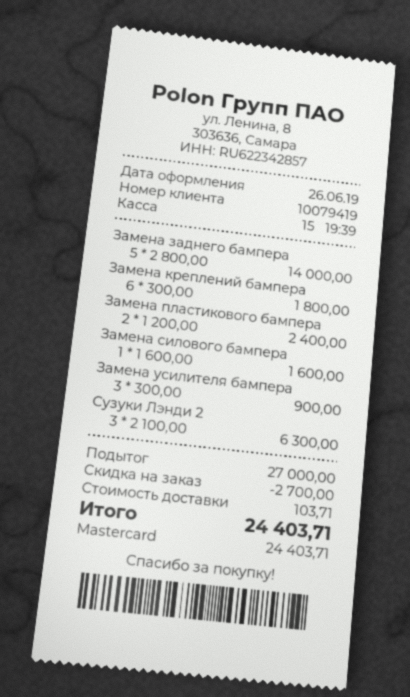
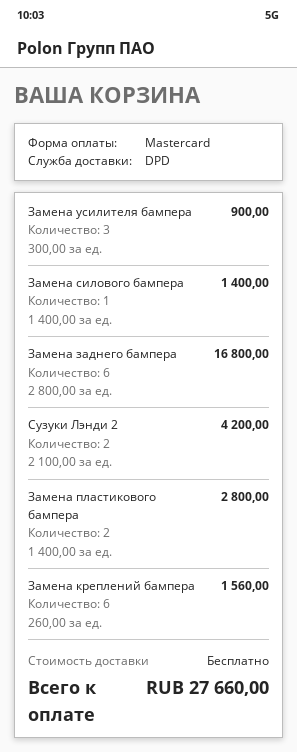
Замена заднего бампера: 5 x 2800.00 = 14000.00 -> 6 x 2800.00 = 16800.00
Замена креплений бампера: 6 x 300.00 = 1800.00 -> 6 x 260.00 = 1560.00
Замена пластикового бампера: 2 x 1200.00 = 2400.00 -> 2 x 1400.00 = 2800.00
Замена силового бампера: 1 x 1600.00 = 1600.00 -> 1 x 1400.00 = 1400.00
Сузуки Лэнди 2: 3 x 2100.00 = 6300.00 -> 2 x 2100.00 = 4200.00
discount: 2700.00 -> none
shipping: 103.71 -> 0.00
total: 24403.71 -> 27660.00

